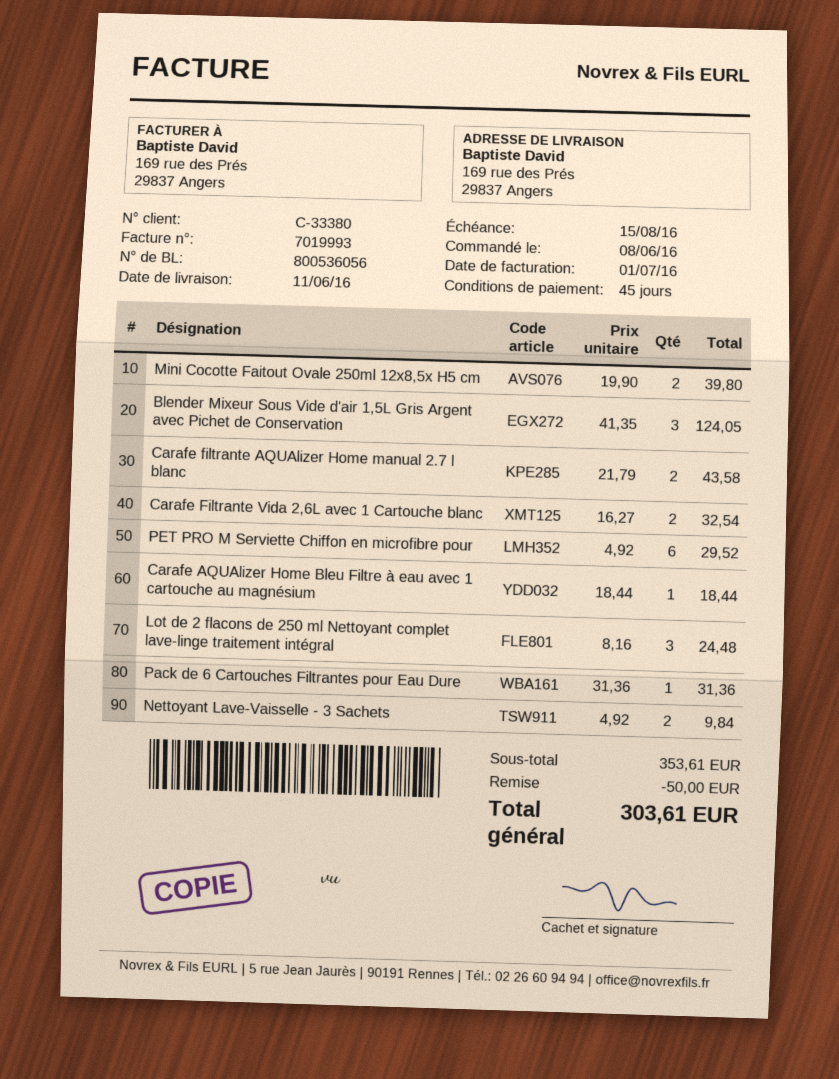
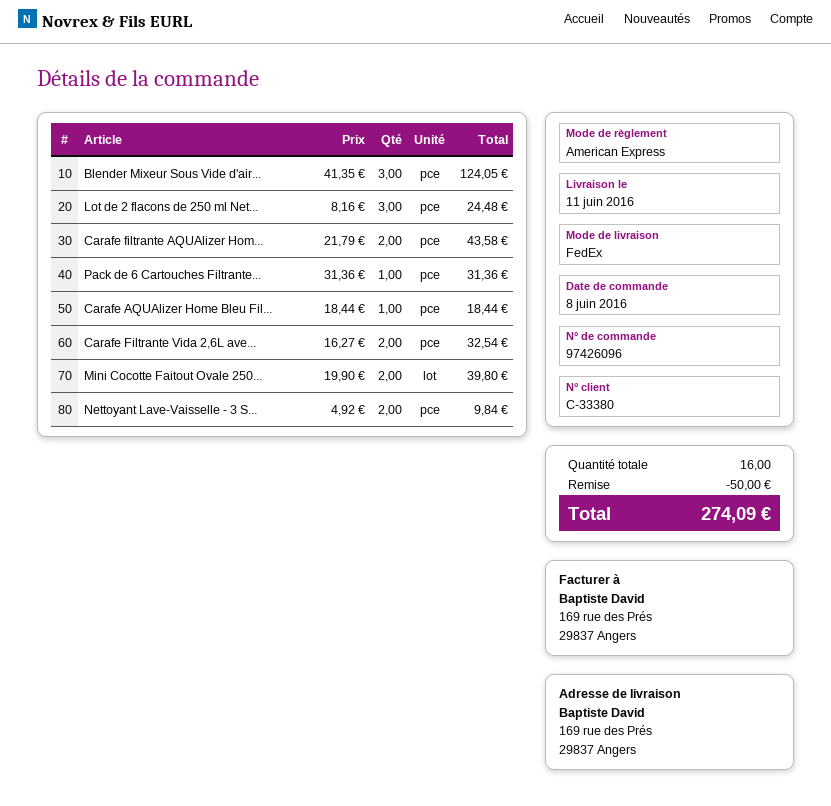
PET PRO M Serviette Chiffon en microfibre pour: 6 x 4.92 = 29.52 -> none
total: 303.61 -> 274.09

